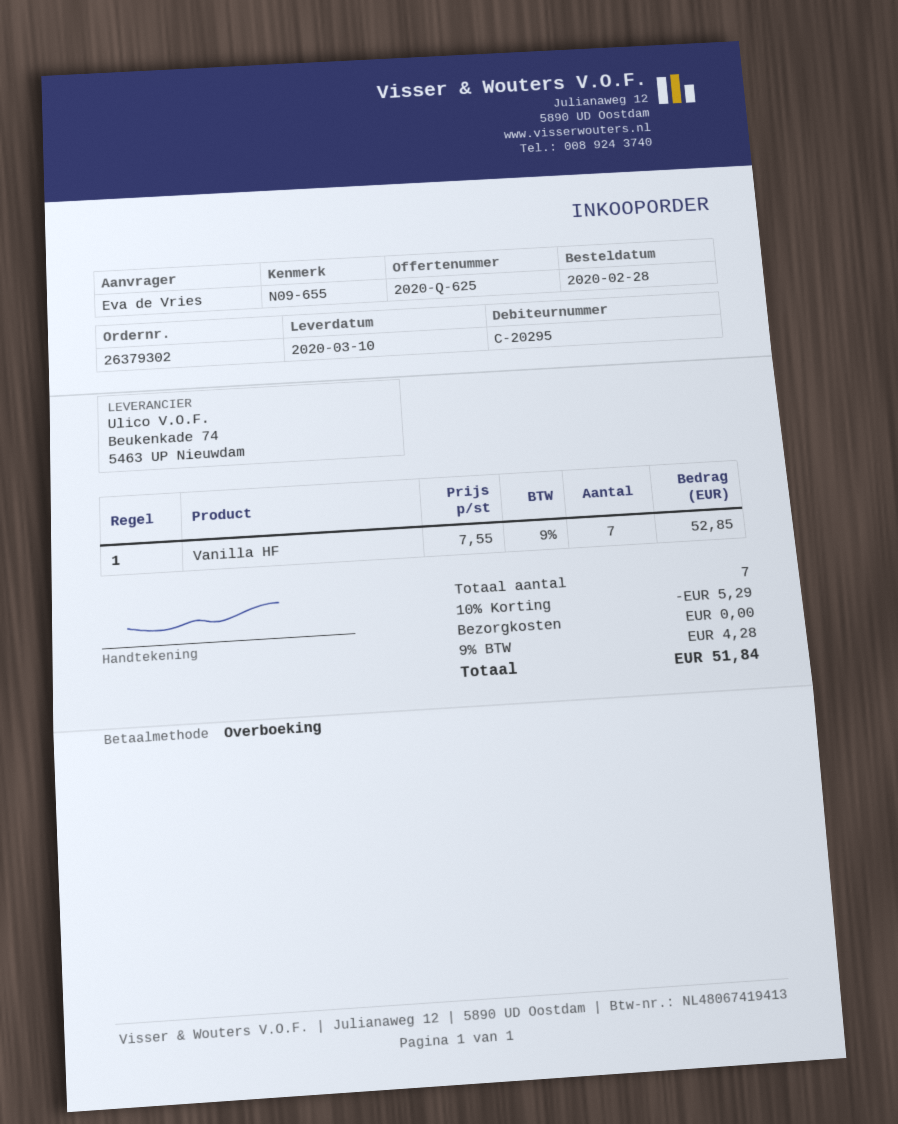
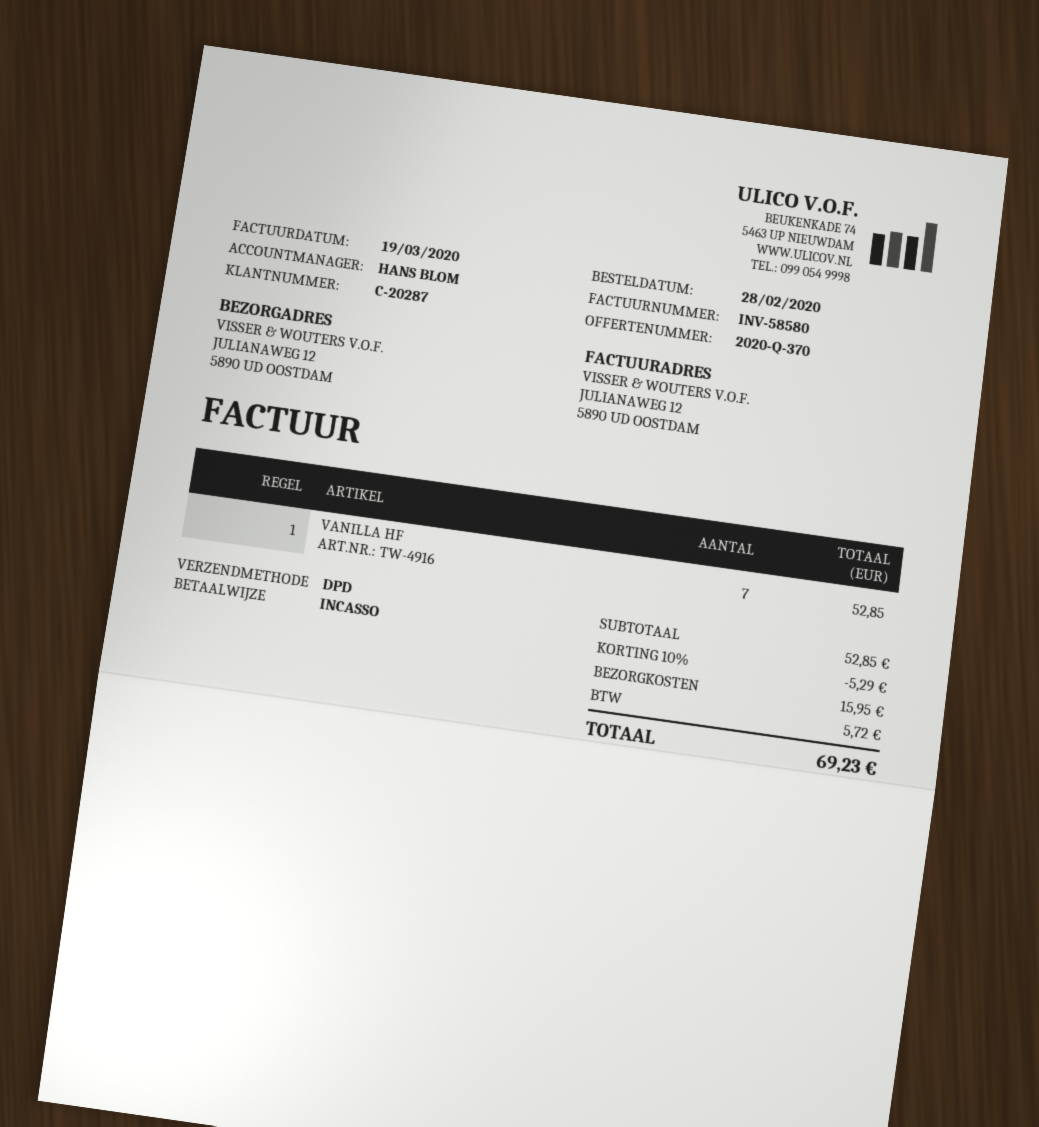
quote number: 2020-Q-625 -> 2020-Q-370
customer number: C-20295 -> C-20287
payment method: bank transfer -> direct debit
shipping: 0.00 -> 15.95
tax: 4.28 -> 5.72
total: 51.84 -> 69.23

